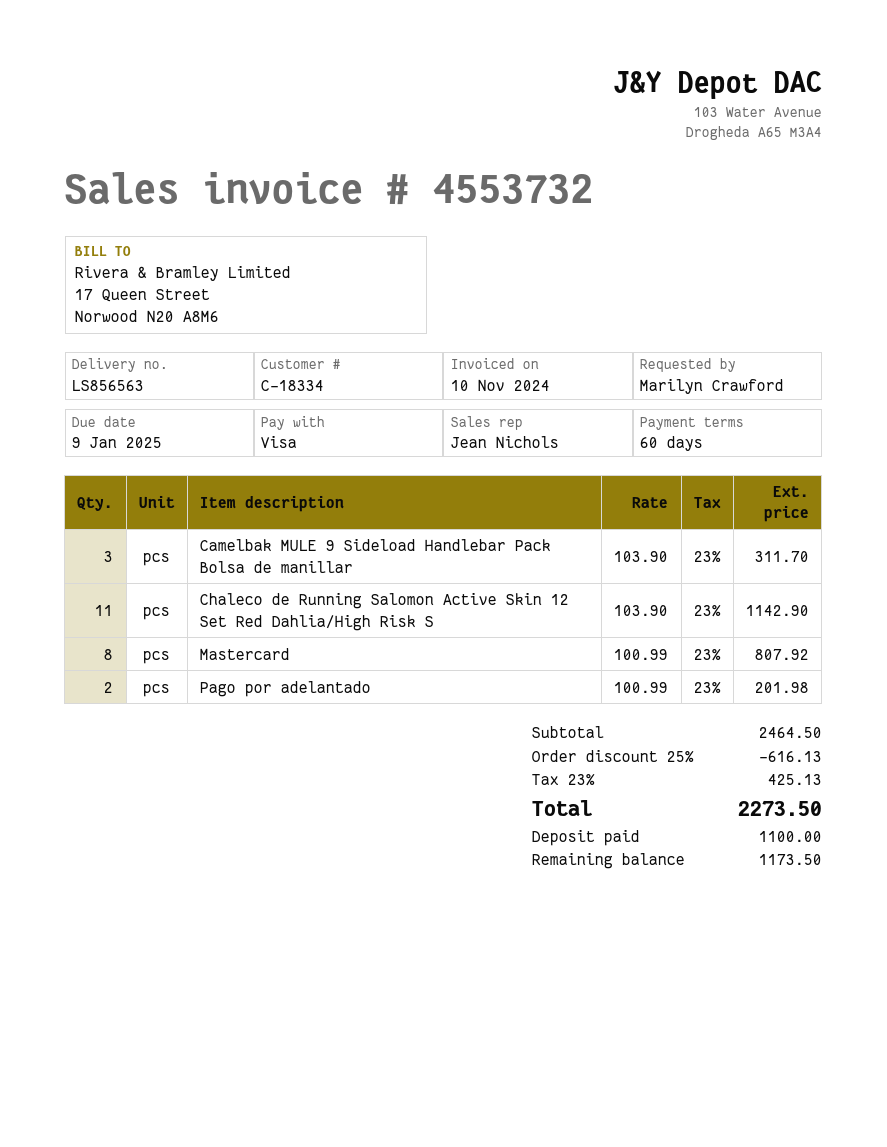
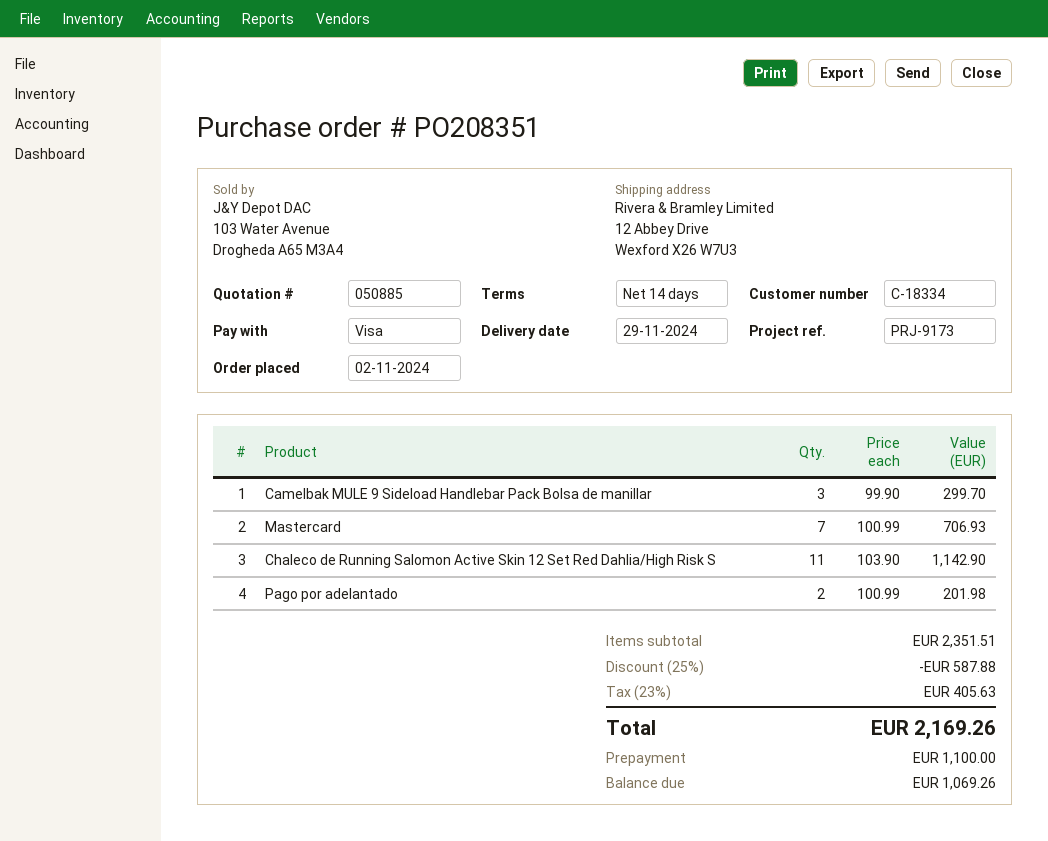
payment terms: 60 days -> 14 days
Camelbak MULE 9 Sideload Handlebar Pack Bolsa de manillar: 3 x 103.90 = 311.70 -> 3 x 99.90 = 299.70
Mastercard: 8 x 100.99 = 807.92 -> 7 x 100.99 = 706.93
subtotal: 2464.50 -> 2351.51
discount: 25% = 616.13 -> 25% = 587.88
tax: 23% = 425.13 -> 23% = 405.63
total: 2273.50 -> 2169.26
balance: 1173.50 -> 1069.26

